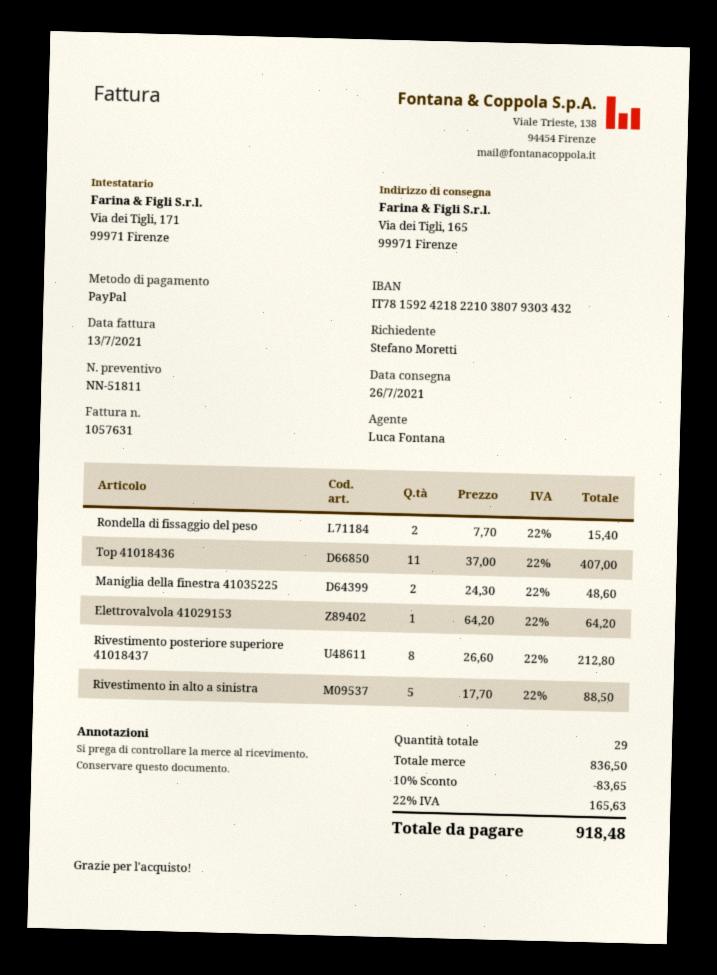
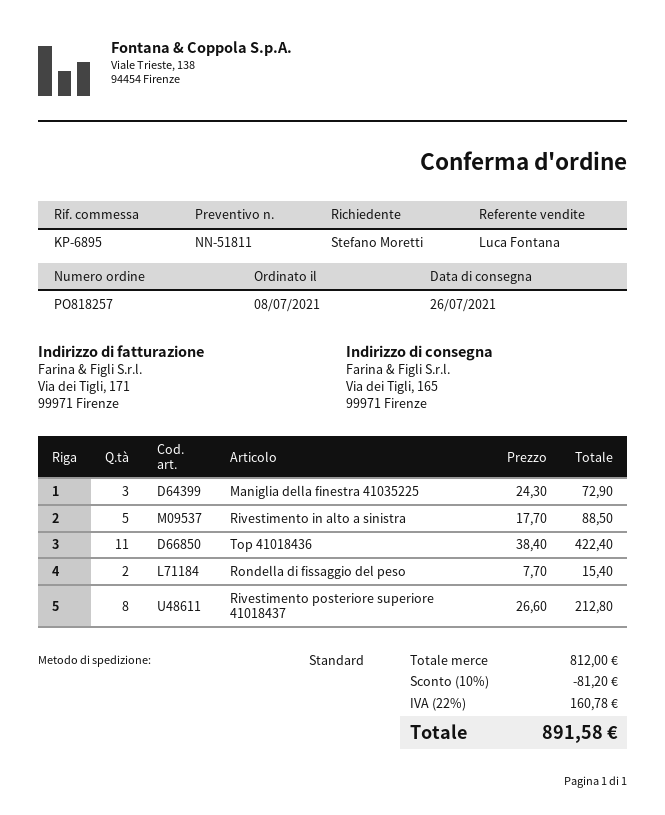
Top 41018436: 11 x 37.00 = 407.00 -> 11 x 38.40 = 422.40
Maniglia della finestra 41035225: 2 x 24.30 = 48.60 -> 3 x 24.30 = 72.90
Elettrovalvola 41029153: 1 x 64.20 = 64.20 -> none
subtotal: 836.50 -> 812.00
discount: 10% = 83.65 -> 10% = 81.20
tax: 22% = 165.63 -> 22% = 160.78
total: 918.48 -> 891.58

